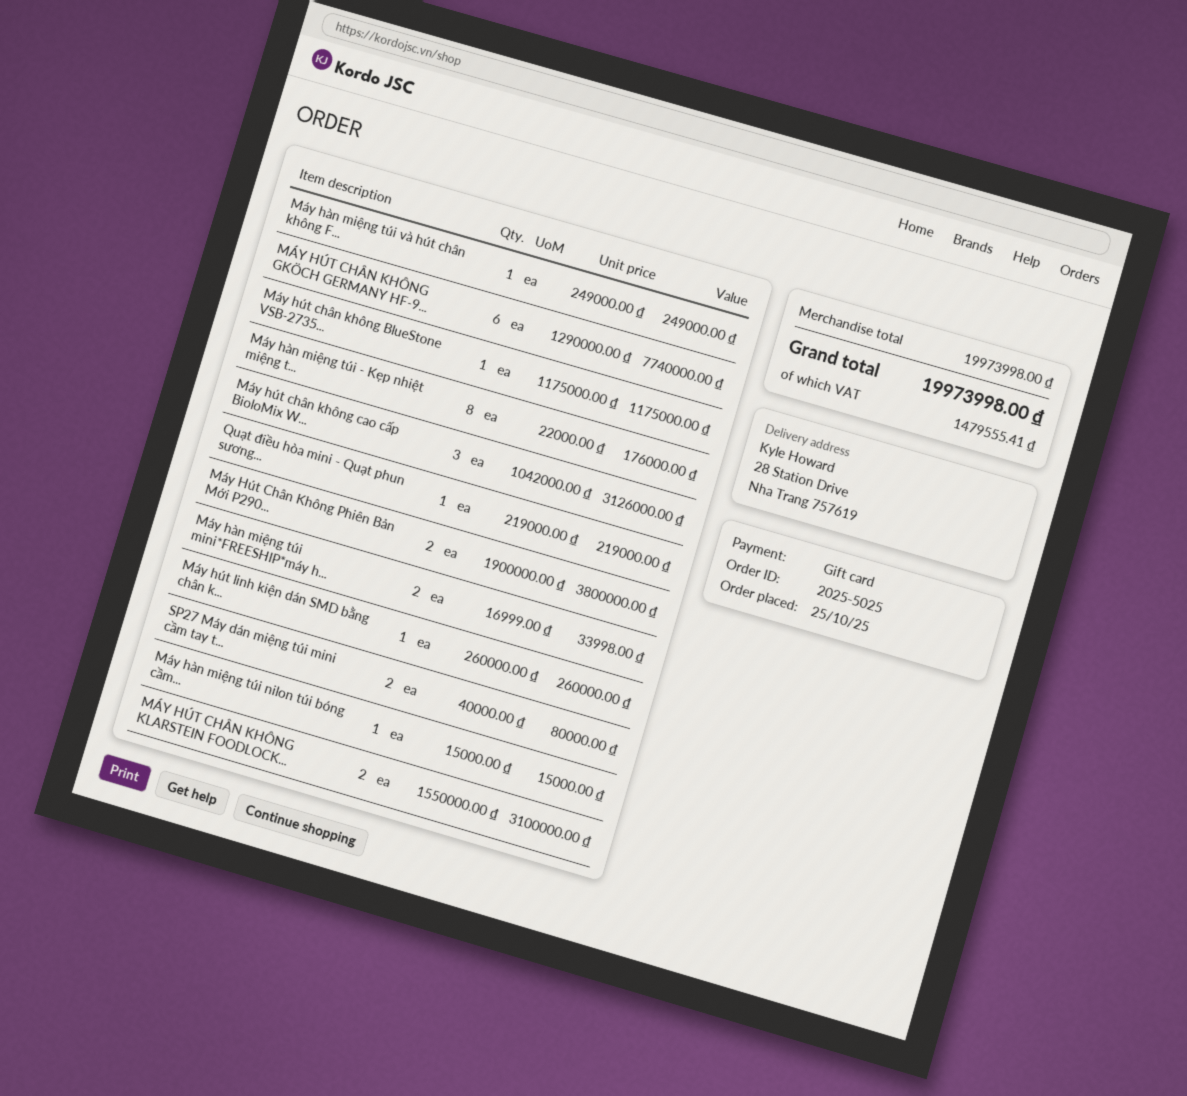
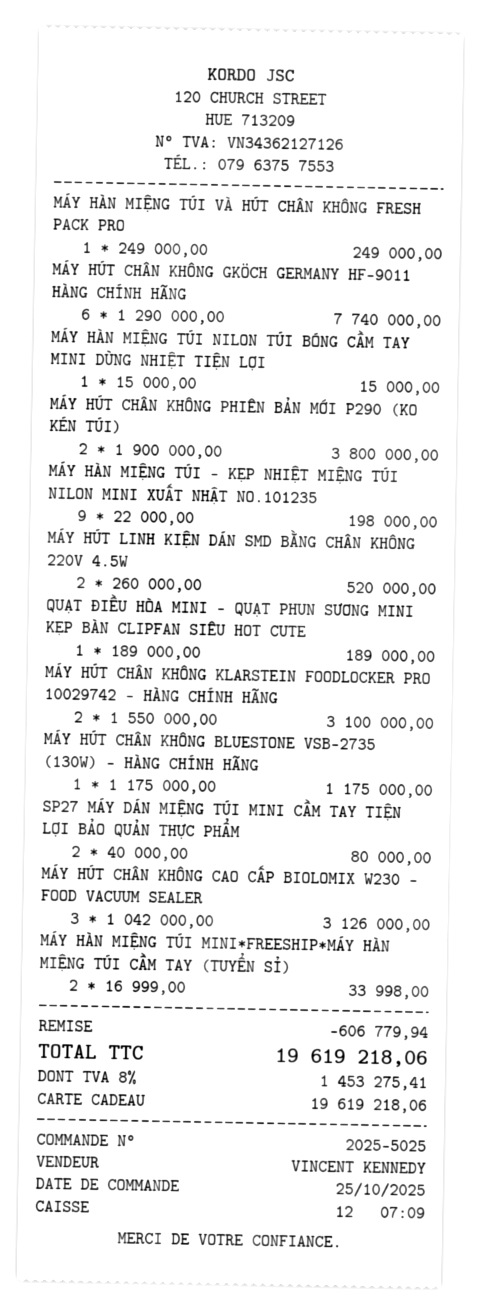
Máy hàn miệng túi - Kẹp nhiệt miệng t...: 8 x 22000.00 = 176000.00 -> 9 x 22000.00 = 198000.00
Quạt điều hòa mini - Quạt phun sương...: 1 x 219000.00 = 219000.00 -> 1 x 189000.00 = 189000.00
Máy hút linh kiện dán SMD bằng chân k...: 1 x 260000.00 = 260000.00 -> 2 x 260000.00 = 520000.00
discount: none -> 606779.94
tax: 1479555.41 -> 1453275.41
total: 19973998.00 -> 19619218.06

